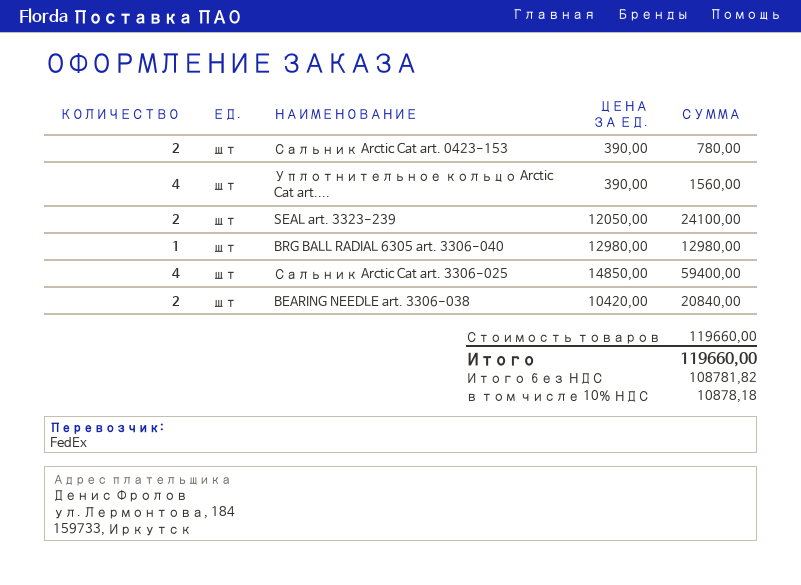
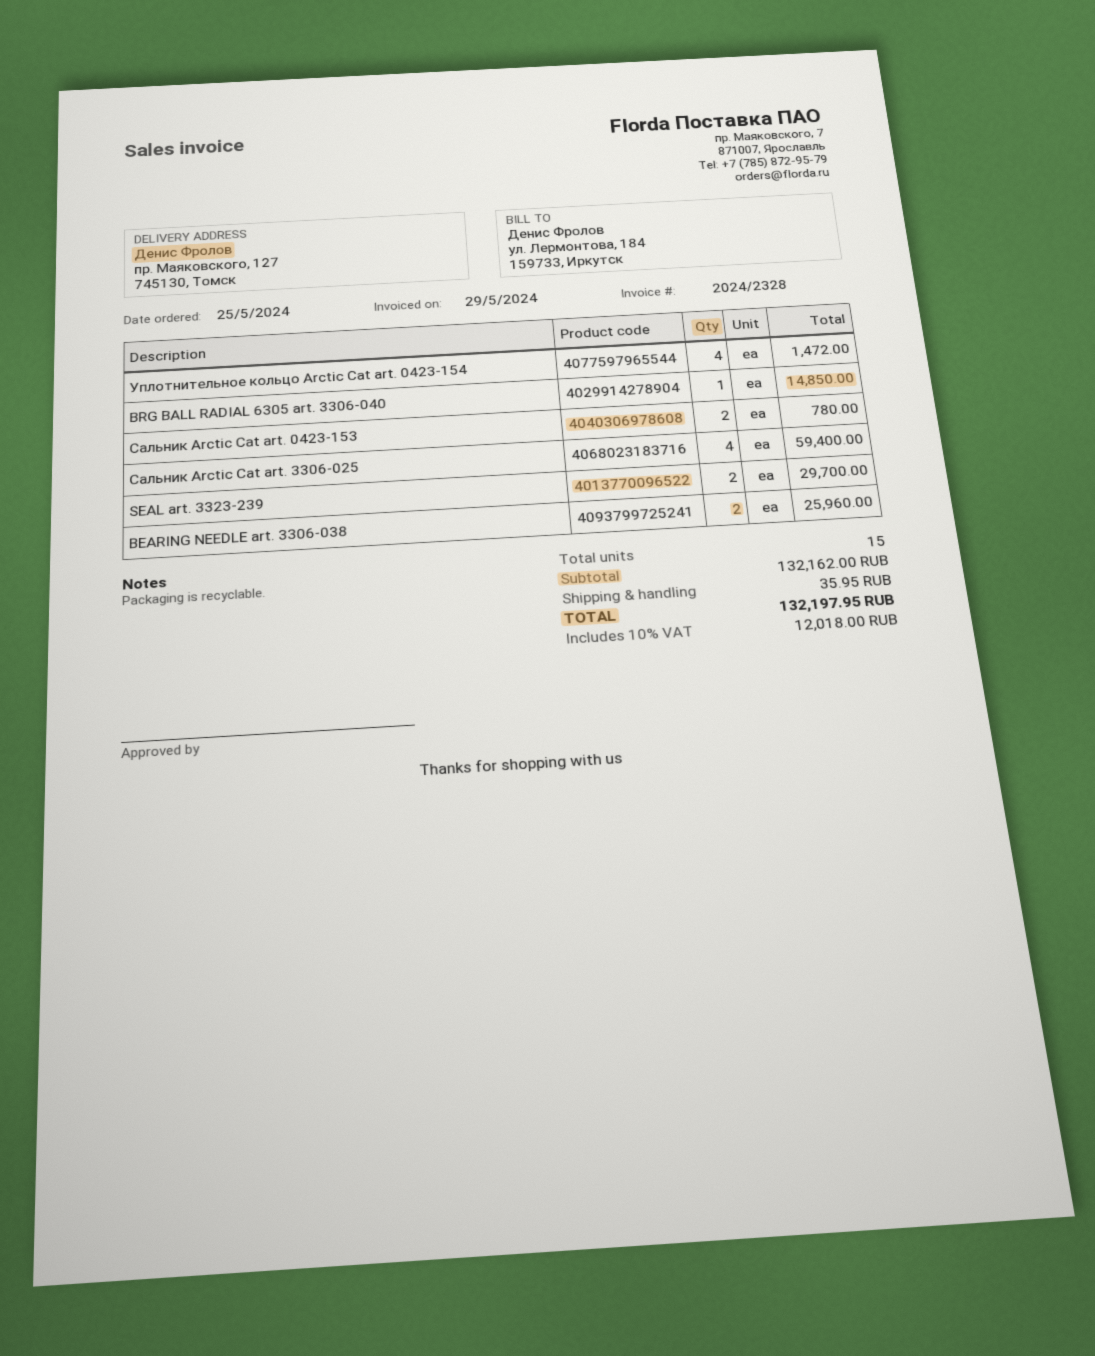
Уплотнительное кольцо Arctic Cat art....: 4 for 1560.00 -> 4 for 1472.00
SEAL art. 3323-239: 2 for 24100.00 -> 2 for 29700.00
BRG BALL RADIAL 6305 art. 3306-040: 1 for 12980.00 -> 1 for 14850.00
BEARING NEEDLE art. 3306-038: 2 for 20840.00 -> 2 for 25960.00
subtotal: 119660.00 -> 132162.00
shipping: none -> 35.95
tax: 10% = 10878.18 -> 10% = 12018.00
total: 119660.00 -> 132197.95

